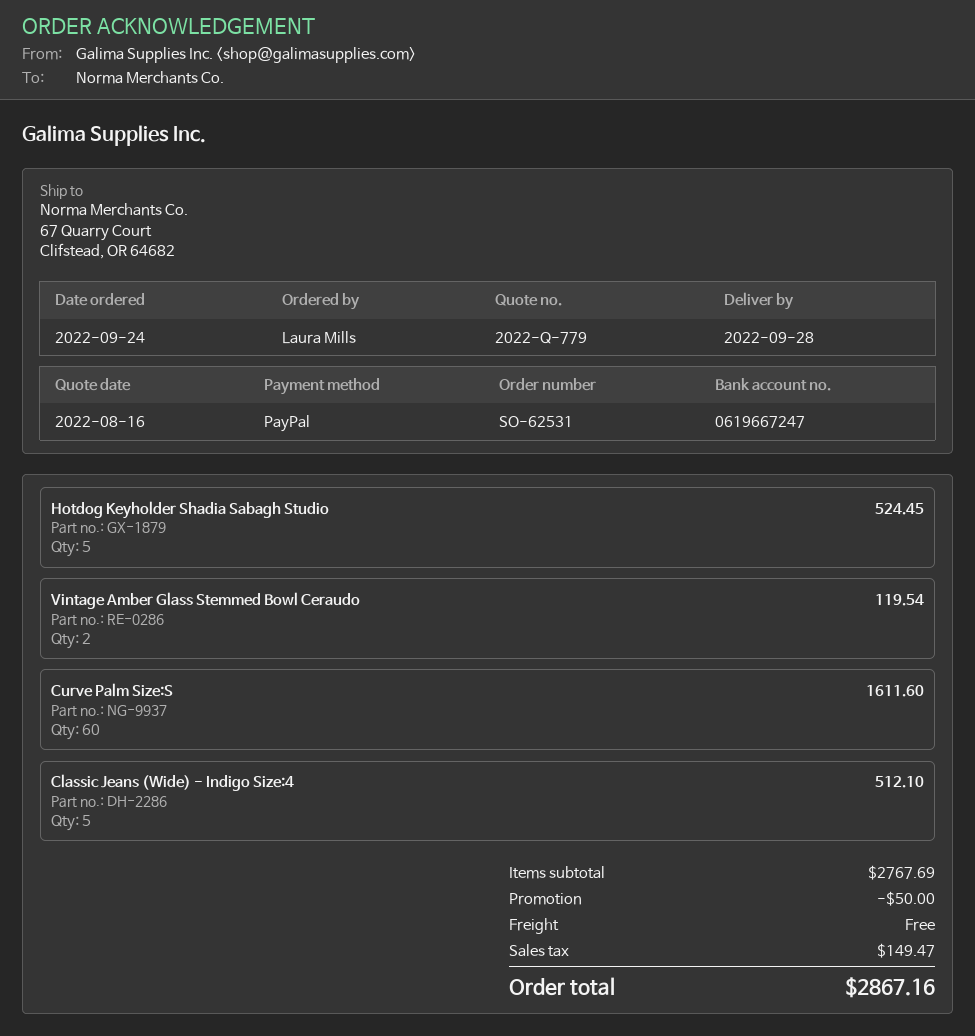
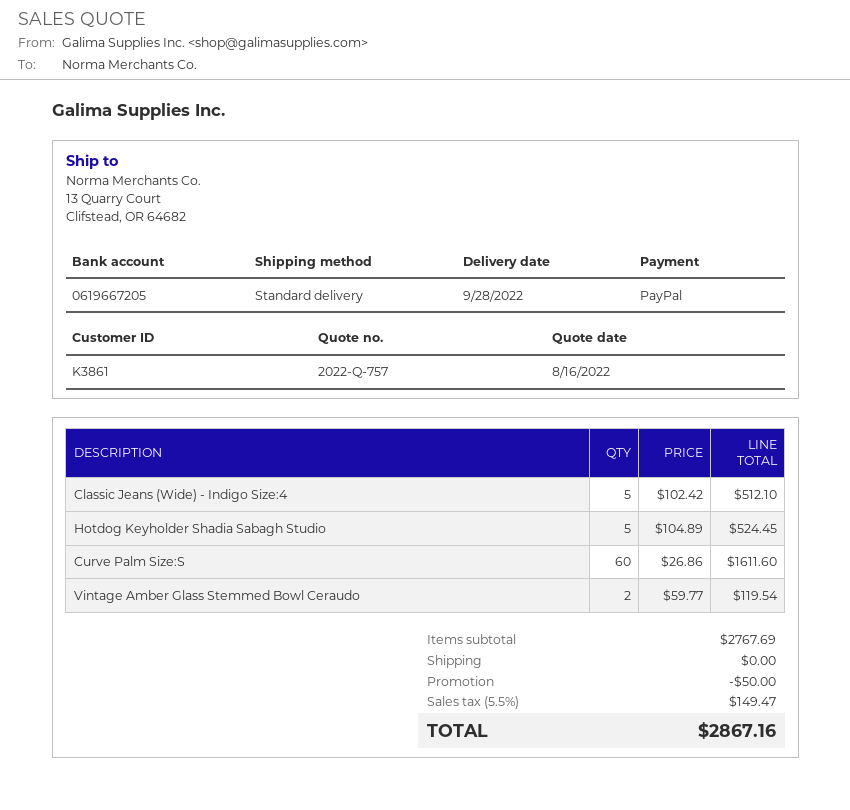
quote number: 2022-Q-779 -> 2022-Q-757
bank account: 0619667247 -> 0619667205
ship to: 67 Quarry Court, Clifstead, OR 64682 -> 13 Quarry Court, Clifstead, OR 64682

